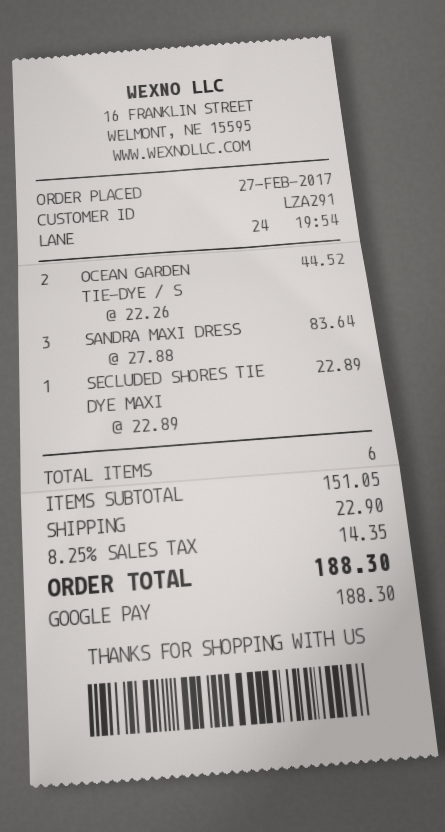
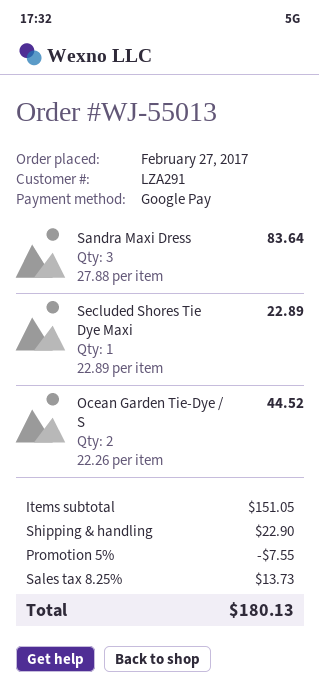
discount: none -> 5% = 7.55
tax: 8.25% = 14.35 -> 8.25% = 13.73
total: 188.30 -> 180.13

